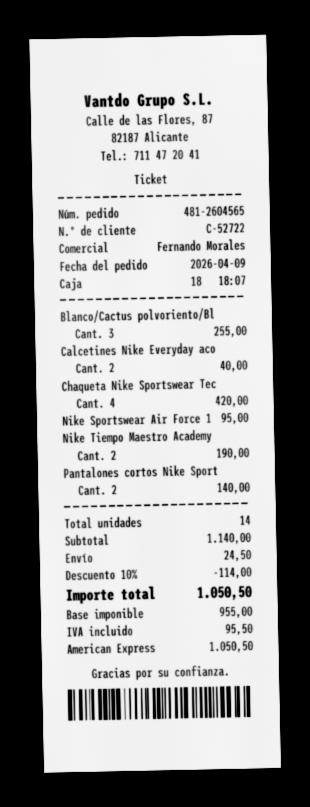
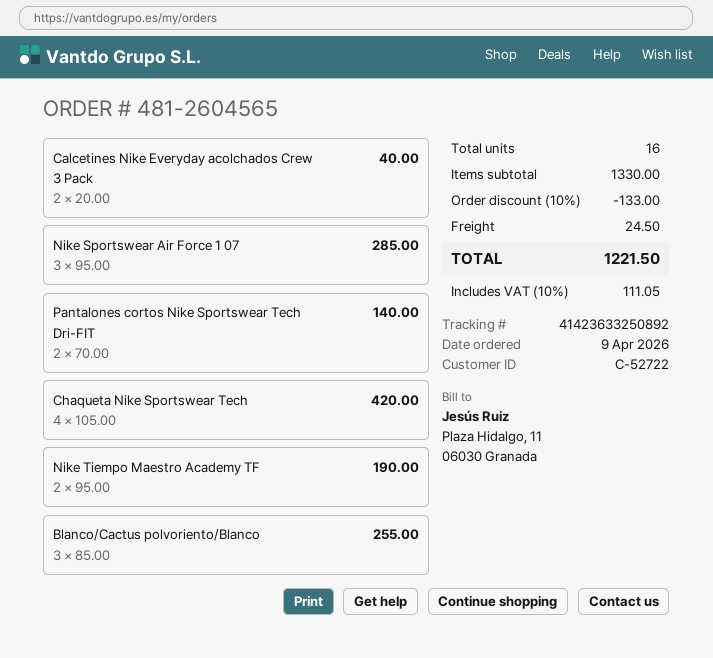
Nike Sportswear Air Force 1: 1 for 95.00 -> 3 for 285.00
total quantity: 14 -> 16
subtotal: 1140.00 -> 1330.00
discount: 10% = 114.00 -> 10% = 133.00
tax: 95.50 -> 111.05
total: 1050.50 -> 1221.50

